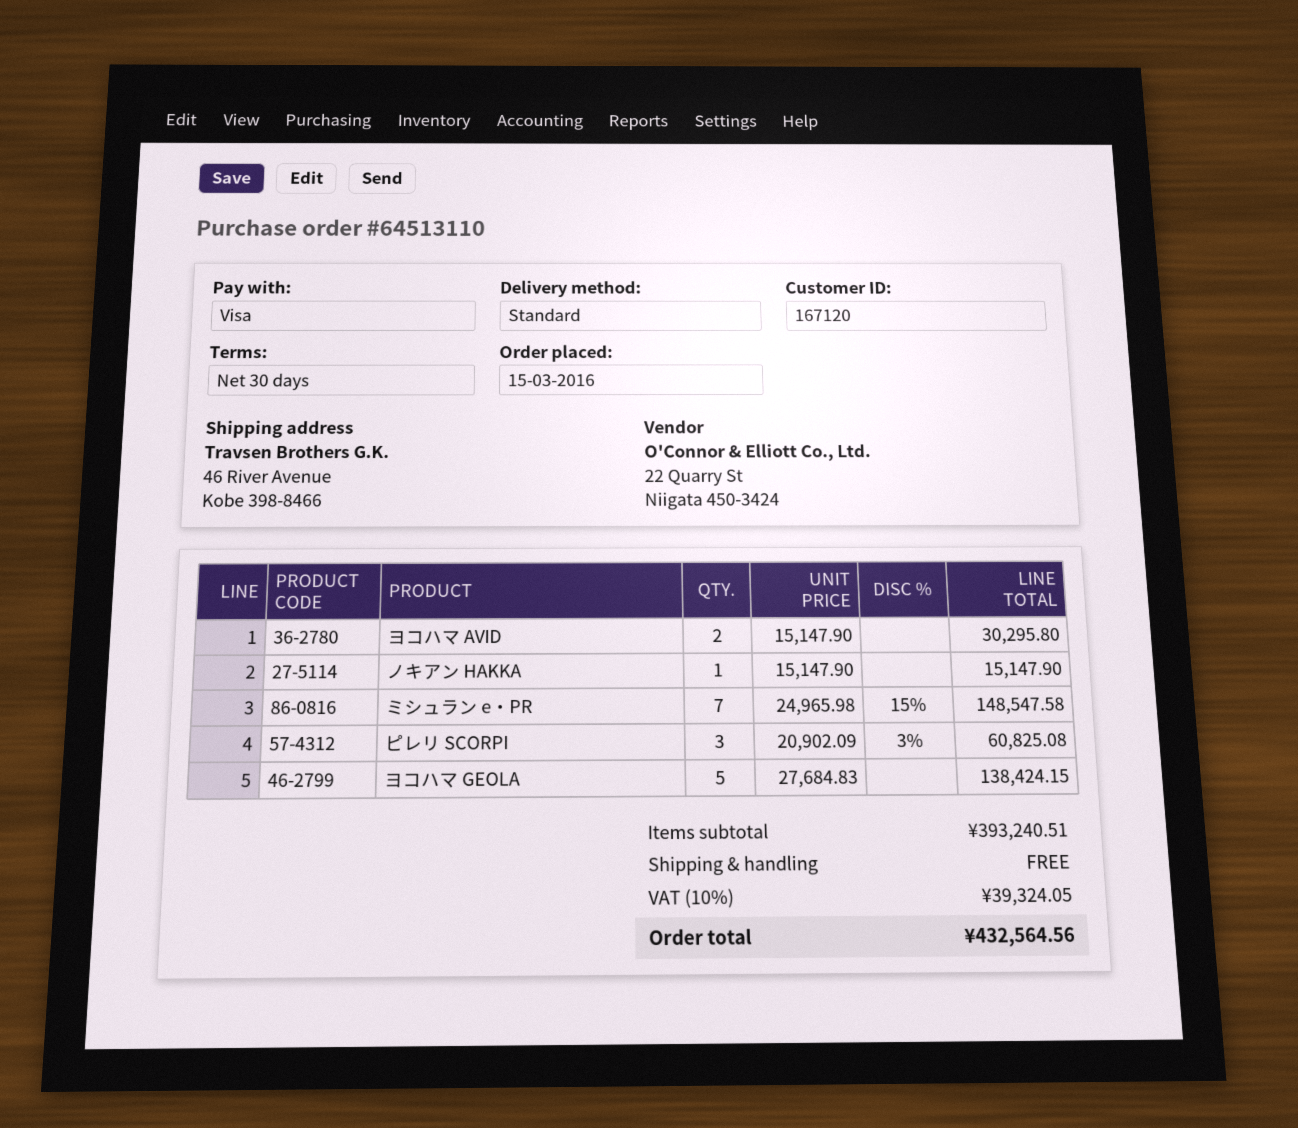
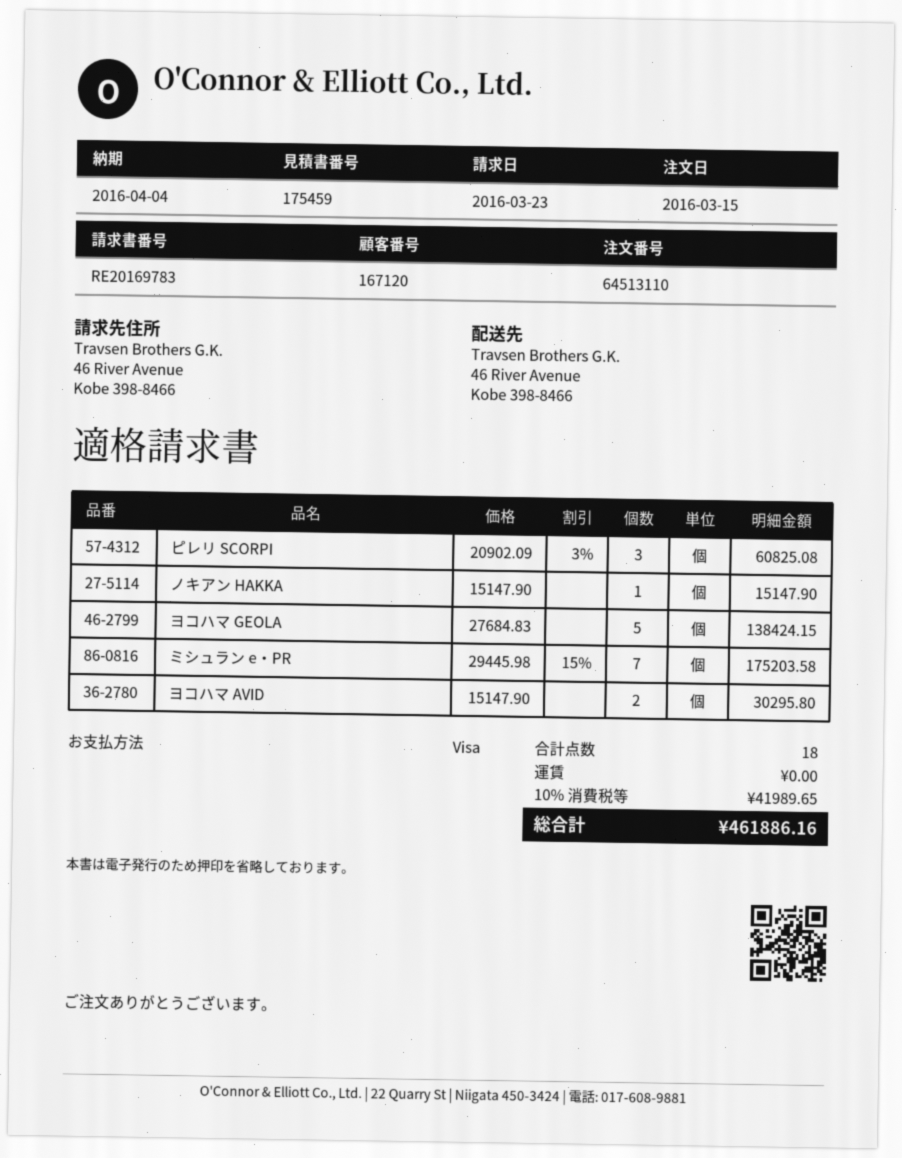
ミシュラン e・PR: 7 x 24965.98 - 15% = 148547.58 -> 7 x 29445.98 - 15% = 175203.58
tax: 10% = 39324.05 -> 10% = 41989.65
total: 432564.56 -> 461886.16

